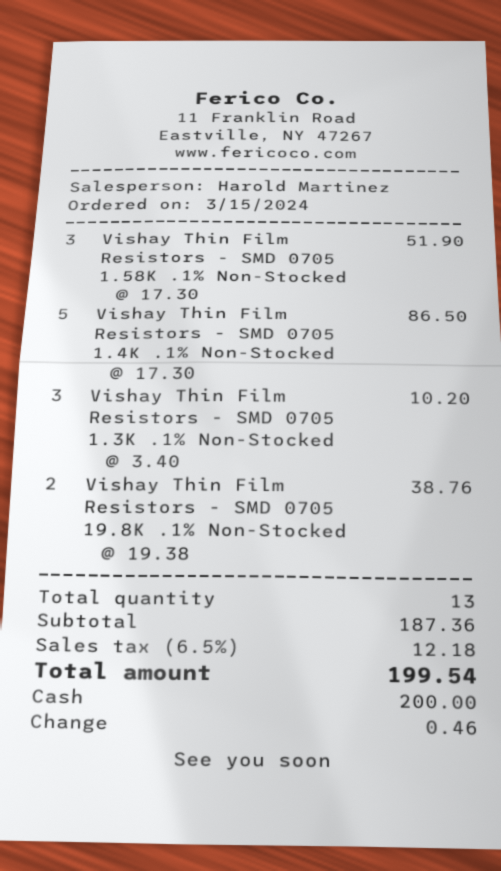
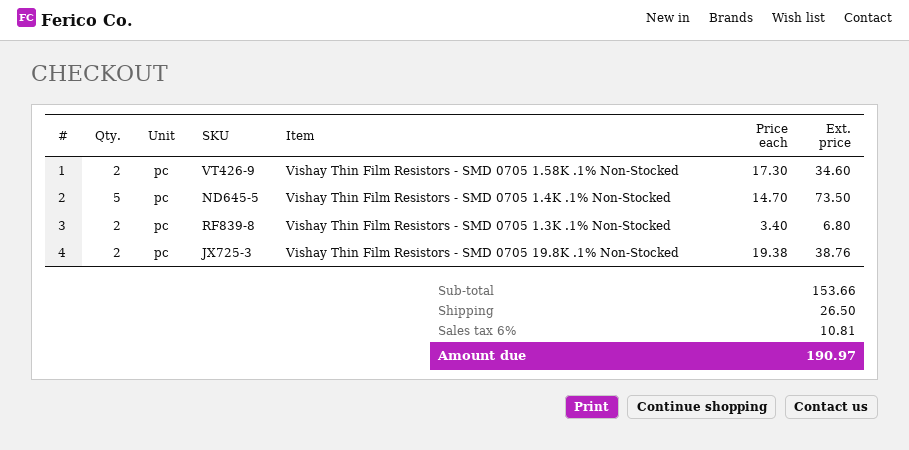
Vishay Thin Film Resistors - SMD 0705 1.58K .1% Non-Stocked: 3 x 17.30 = 51.90 -> 2 x 17.30 = 34.60
Vishay Thin Film Resistors - SMD 0705 1.4K .1% Non-Stocked: 5 x 17.30 = 86.50 -> 5 x 14.70 = 73.50
Vishay Thin Film Resistors - SMD 0705 1.3K .1% Non-Stocked: 3 x 3.40 = 10.20 -> 2 x 3.40 = 6.80
subtotal: 187.36 -> 153.66
shipping: none -> 26.50
tax: 6.5% = 12.18 -> 6% = 10.81
total: 199.54 -> 190.97

